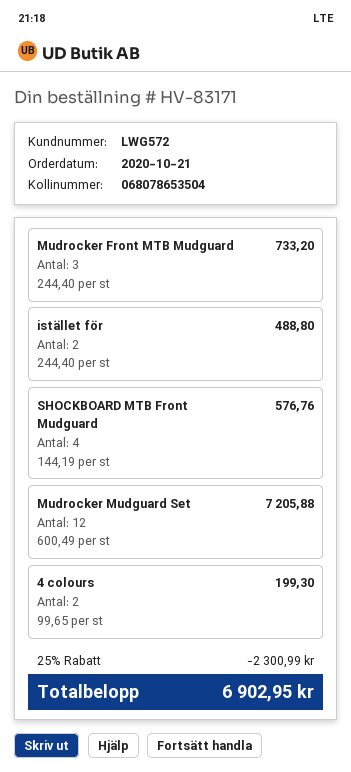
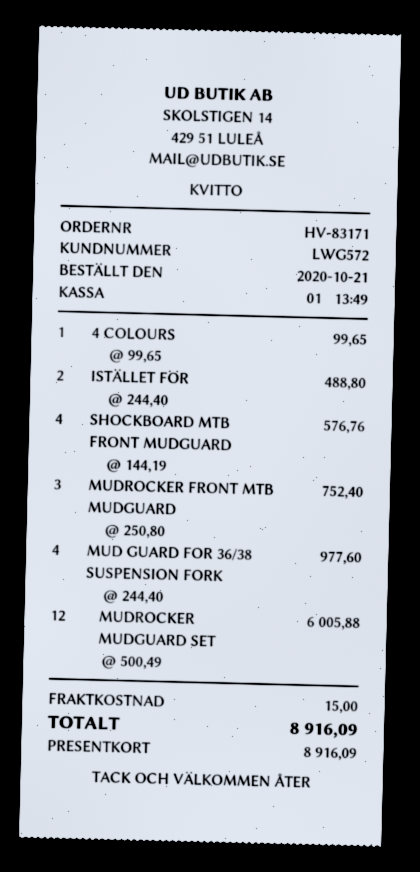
Mudrocker Front MTB Mudguard: 3 x 244.40 = 733.20 -> 3 x 250.80 = 752.40
Mudrocker Mudguard Set: 12 x 600.49 = 7205.88 -> 12 x 500.49 = 6005.88
4 colours: 2 x 99.65 = 199.30 -> 1 x 99.65 = 99.65
MUD GUARD FOR 36/38 SUSPENSION FORK: none -> 4 x 244.40 = 977.60
discount: 25% = 2300.99 -> none
shipping: none -> 15.00
total: 6902.95 -> 8916.09

